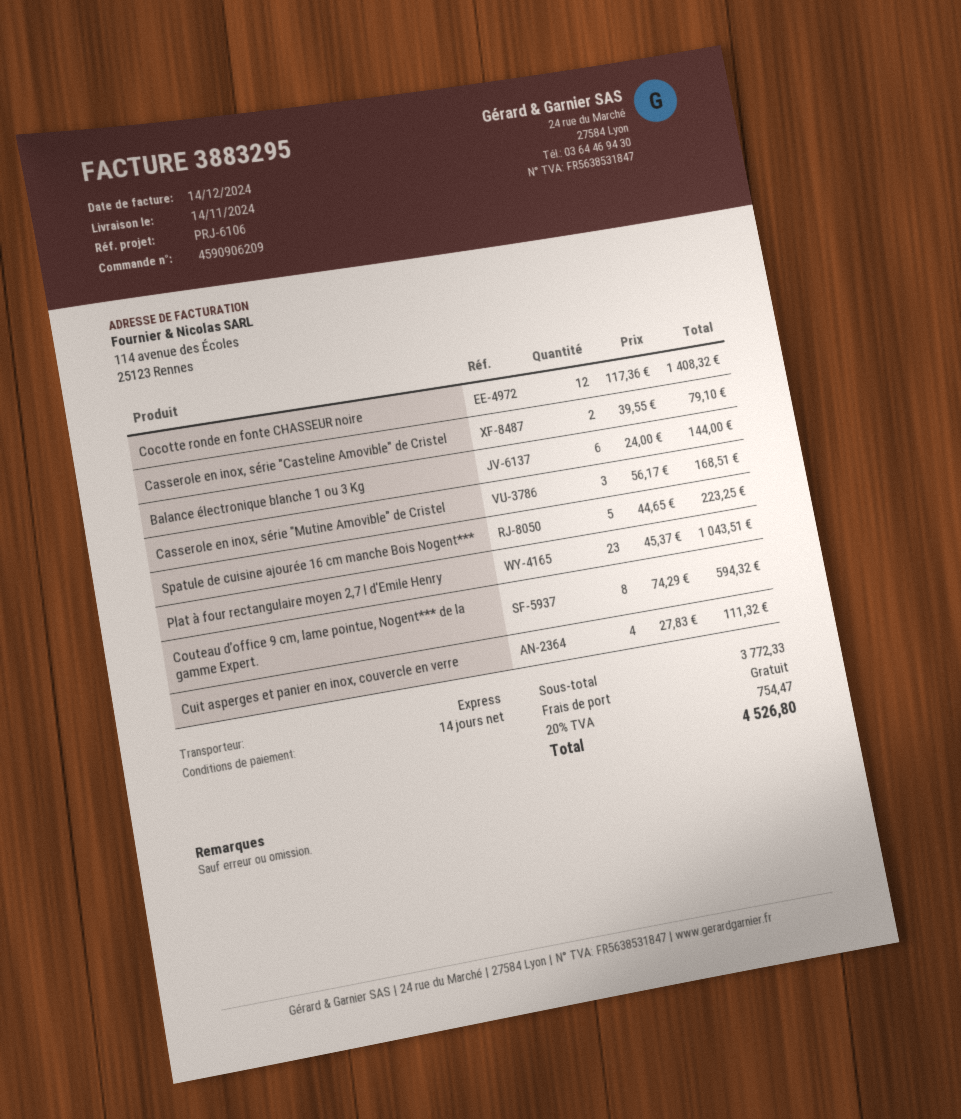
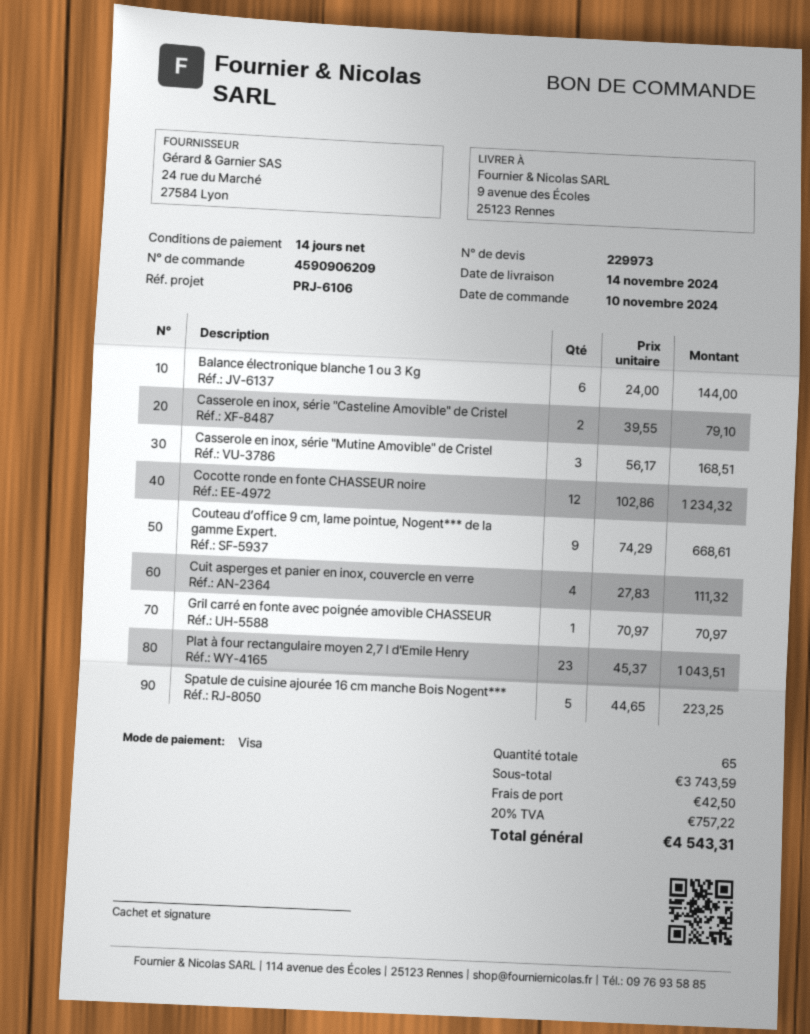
Cocotte ronde en fonte CHASSEUR noire: 12 x 117.36 = 1408.32 -> 12 x 102.86 = 1234.32
Couteau d’office 9 cm, lame pointue, Nogent*** de la gamme Expert.: 8 x 74.29 = 594.32 -> 9 x 74.29 = 668.61
Gril carré en fonte avec poignée amovible CHASSEUR: none -> 1 x 70.97 = 70.97
subtotal: 3772.33 -> 3743.59
shipping: 0.00 -> 42.50
tax: 20% = 754.47 -> 20% = 757.22
total: 4526.80 -> 4543.31

